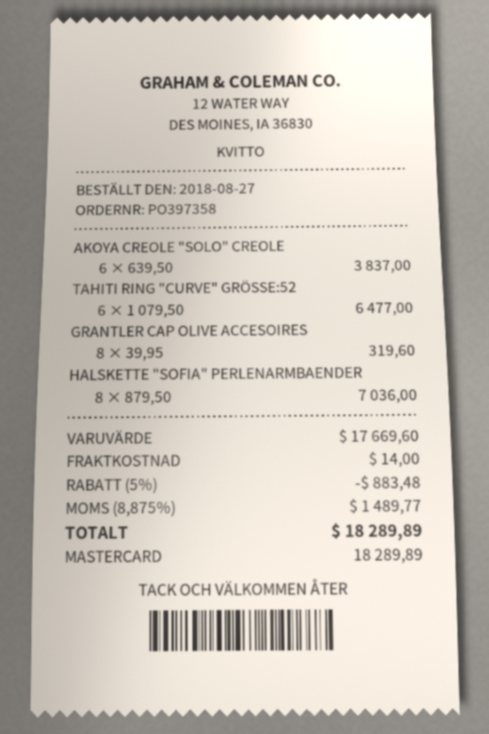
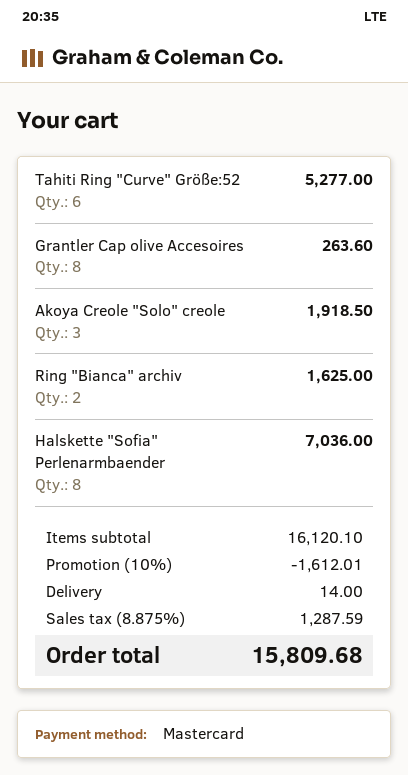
AKOYA CREOLE "SOLO" CREOLE: 6 for 3837.00 -> 3 for 1918.50
TAHITI RING "CURVE" GRÖSSE:52: 6 for 6477.00 -> 6 for 5277.00
GRANTLER CAP OLIVE ACCESOIRES: 8 for 319.60 -> 8 for 263.60
Ring "Bianca" archiv: none -> 2 for 1625.00
subtotal: 17669.60 -> 16120.10
discount: 5% = 883.48 -> 10% = 1612.01
tax: 8.875% = 1489.77 -> 8.875% = 1287.59
total: 18289.89 -> 15809.68

